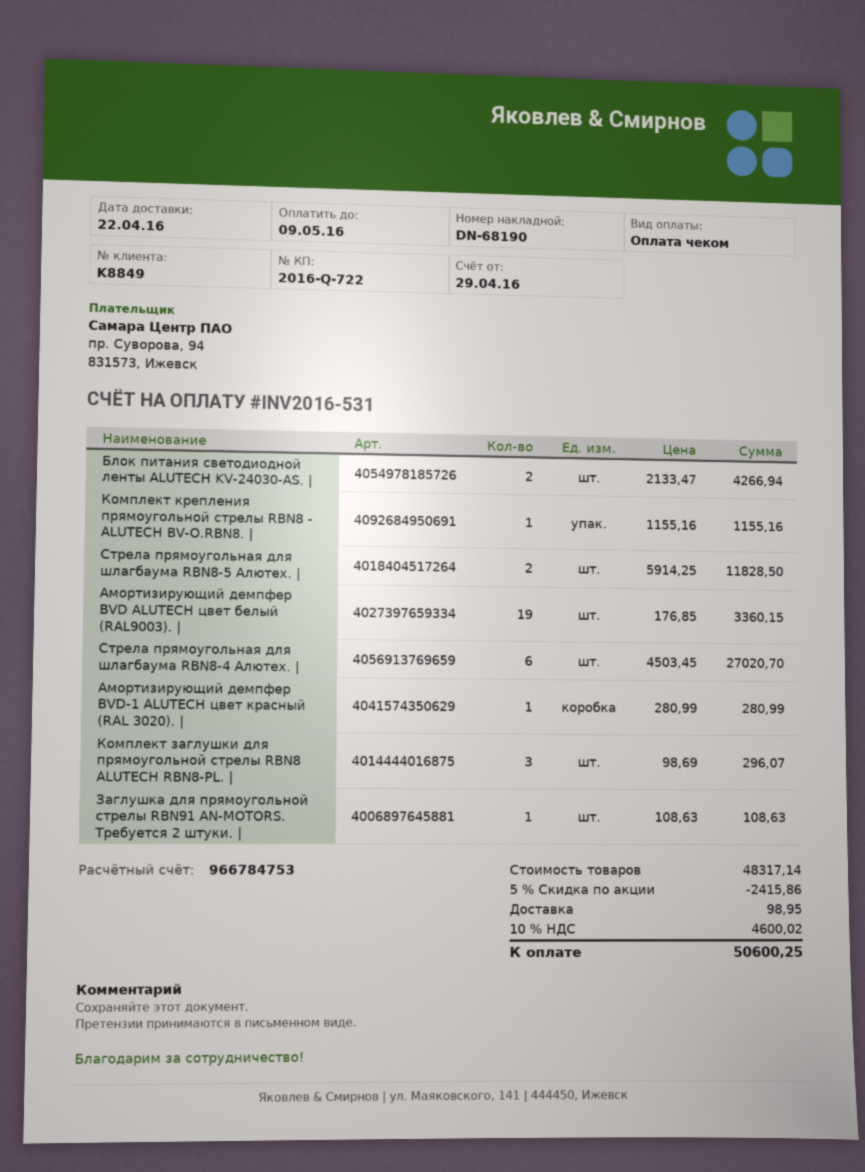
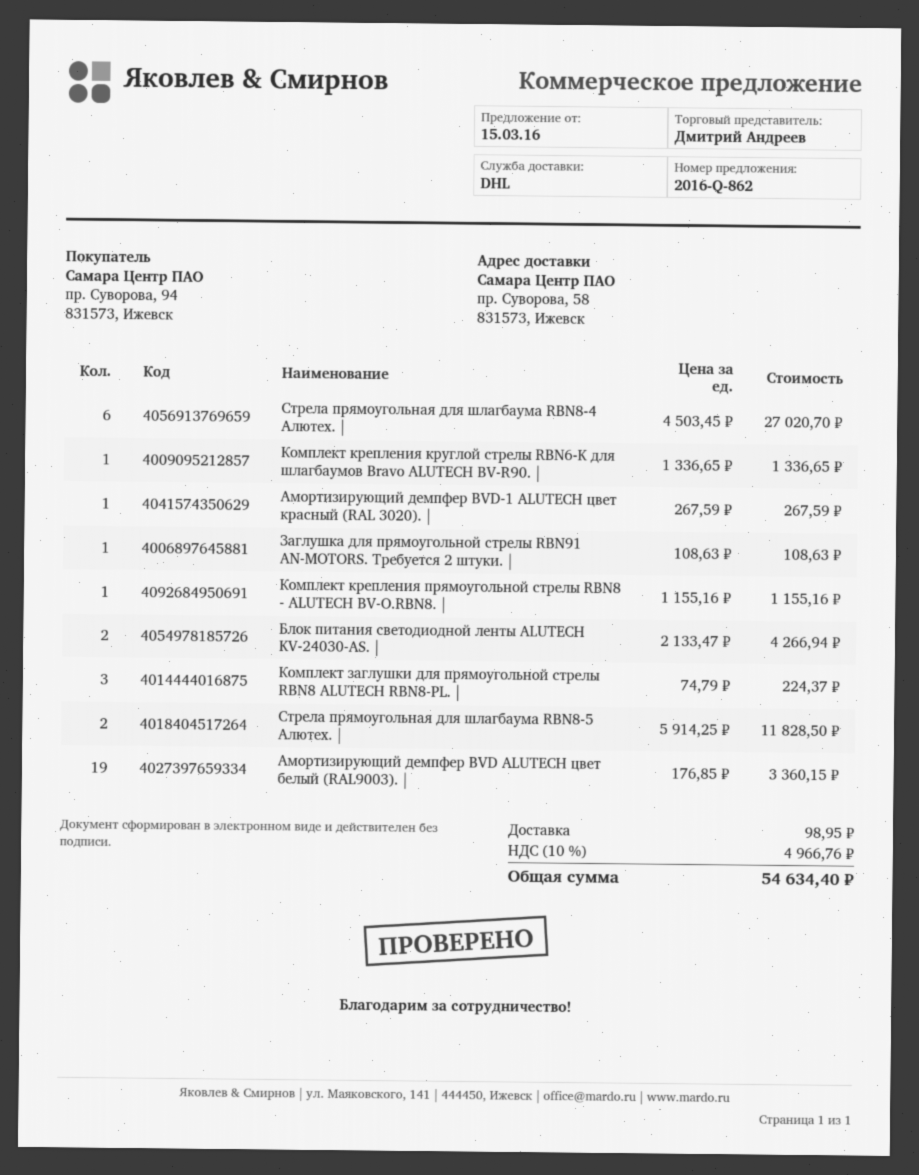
quote number: 2016-Q-722 -> 2016-Q-862
Амортизирующий демпфер BVD-1 ALUTECH цвет красный (RAL 3020). |: 1 x 280.99 = 280.99 -> 1 x 267.59 = 267.59
Комплект заглушки для прямоугольной стрелы RBN8 ALUTECH RBN8-PL. |: 3 x 98.69 = 296.07 -> 3 x 74.79 = 224.37
Комплект крепления круглой стрелы RBN6-K для шлагбаумов Bravo ALUTECH BV-R90. |: none -> 1 x 1336.65 = 1336.65
discount: 5% = 2415.86 -> none
tax: 10% = 4600.02 -> 10% = 4966.76
total: 50600.25 -> 54634.40

